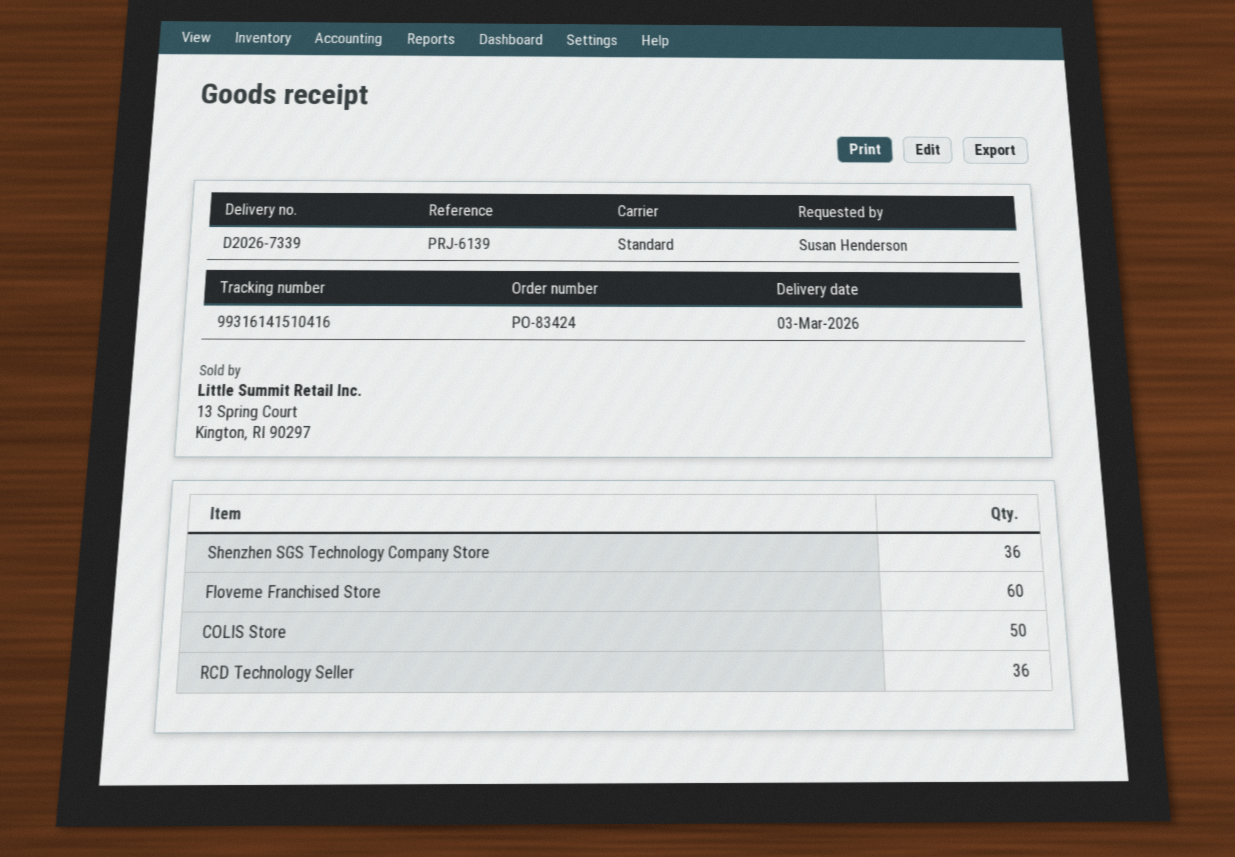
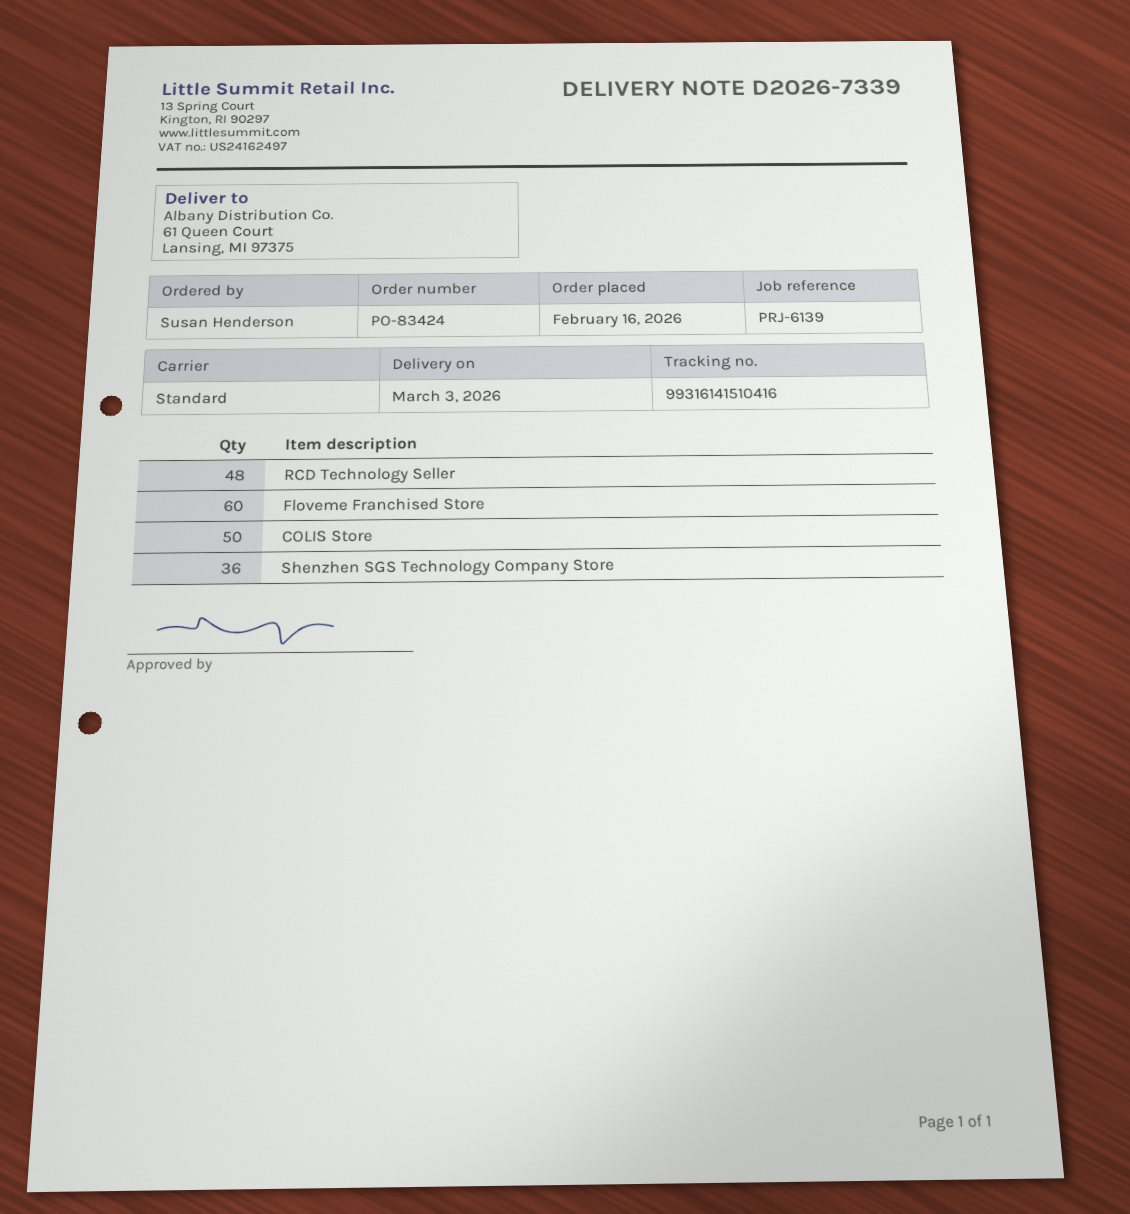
RCD Technology Seller: 36 -> 48

